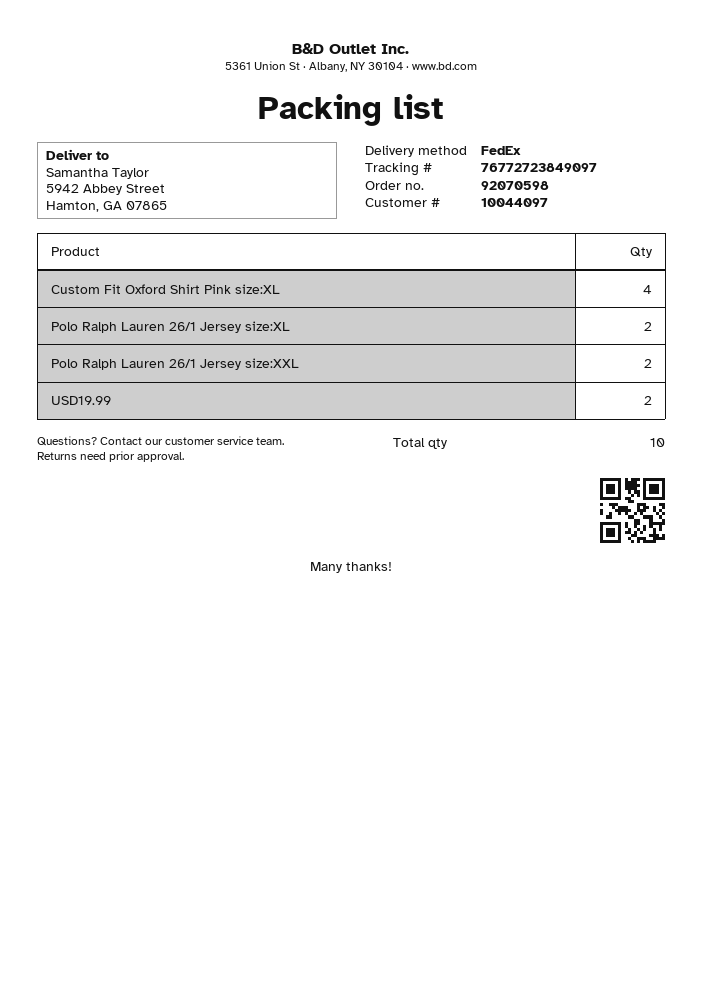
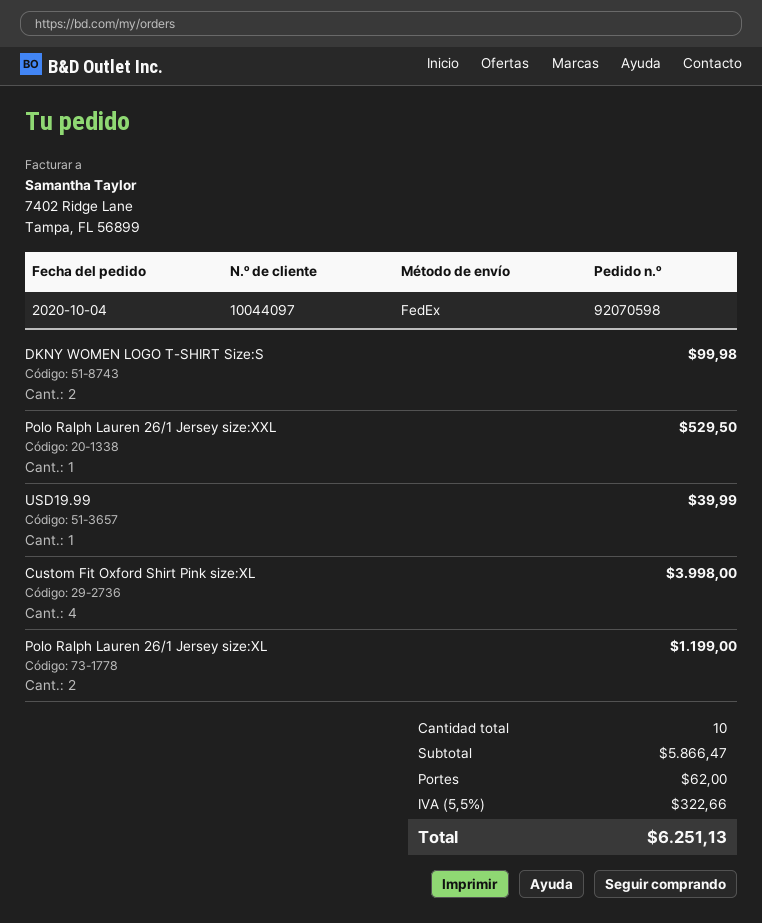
Polo Ralph Lauren 26/1 Jersey size:XXL: 2 -> 1
USD19.99: 2 -> 1
DKNY WOMEN LOGO T-SHIRT Size:S: none -> 2

